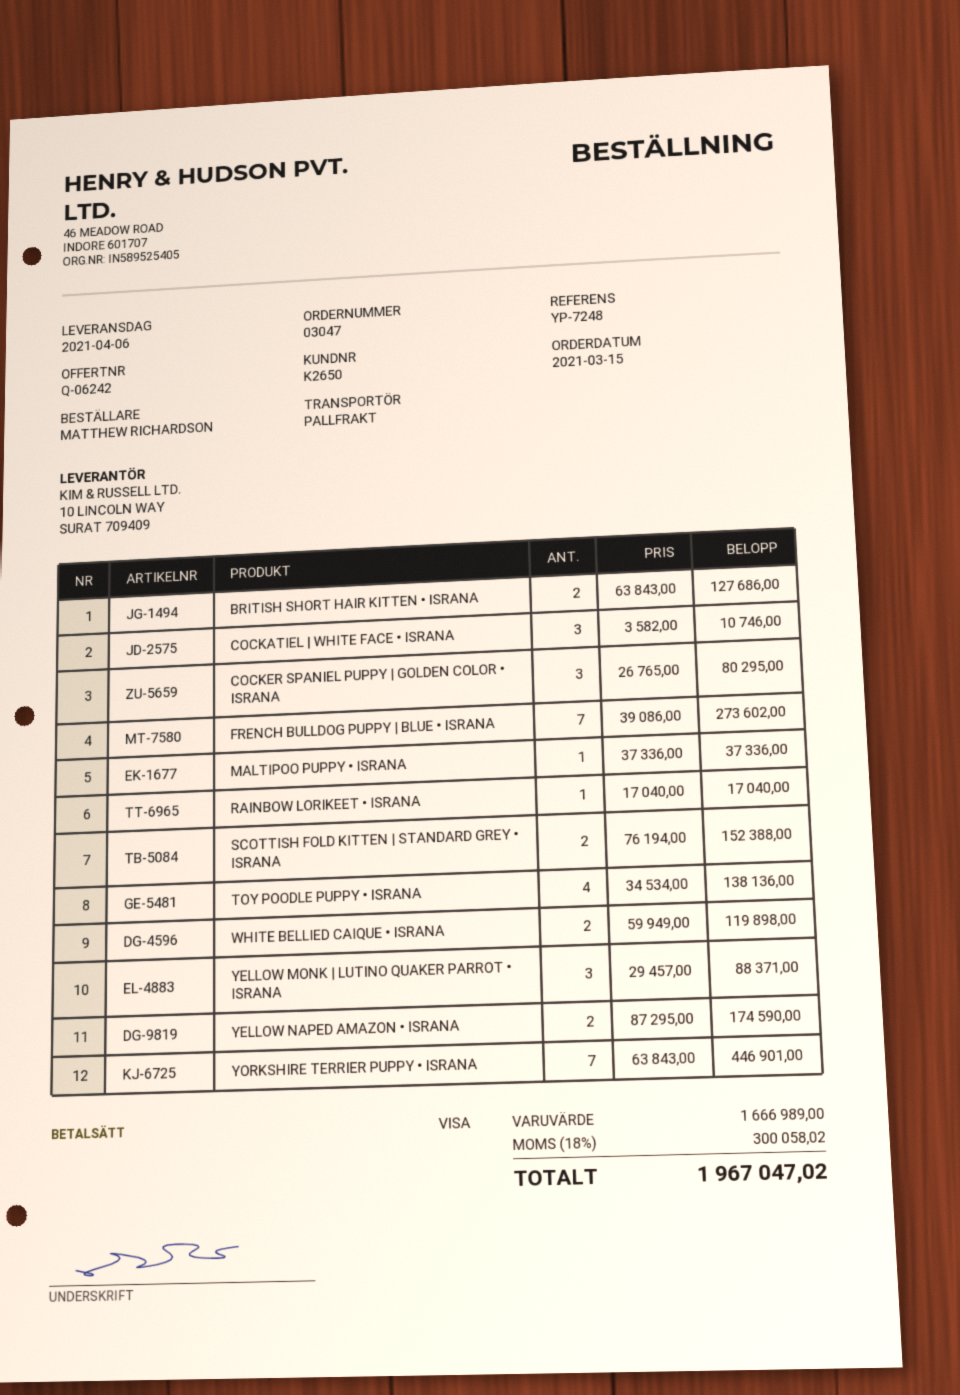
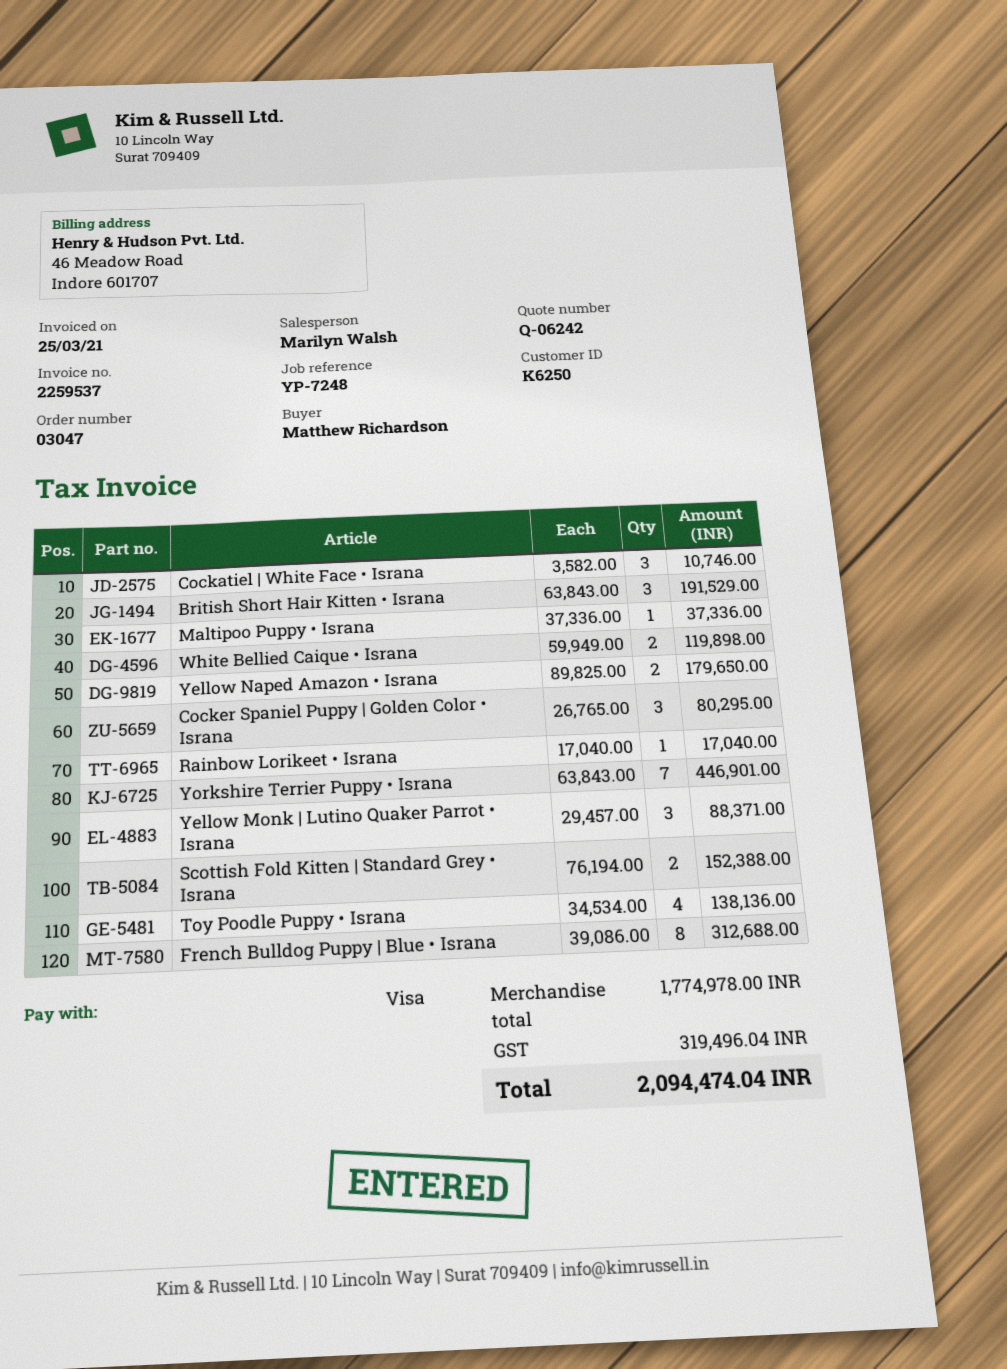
customer number: K2650 -> K6250
BRITISH SHORT HAIR KITTEN • ISRANA: 2 x 63843.00 = 127686.00 -> 3 x 63843.00 = 191529.00
FRENCH BULLDOG PUPPY | BLUE • ISRANA: 7 x 39086.00 = 273602.00 -> 8 x 39086.00 = 312688.00
YELLOW NAPED AMAZON • ISRANA: 2 x 87295.00 = 174590.00 -> 2 x 89825.00 = 179650.00
subtotal: 1666989.00 -> 1774978.00
tax: 300058.02 -> 319496.04
total: 1967047.02 -> 2094474.04

